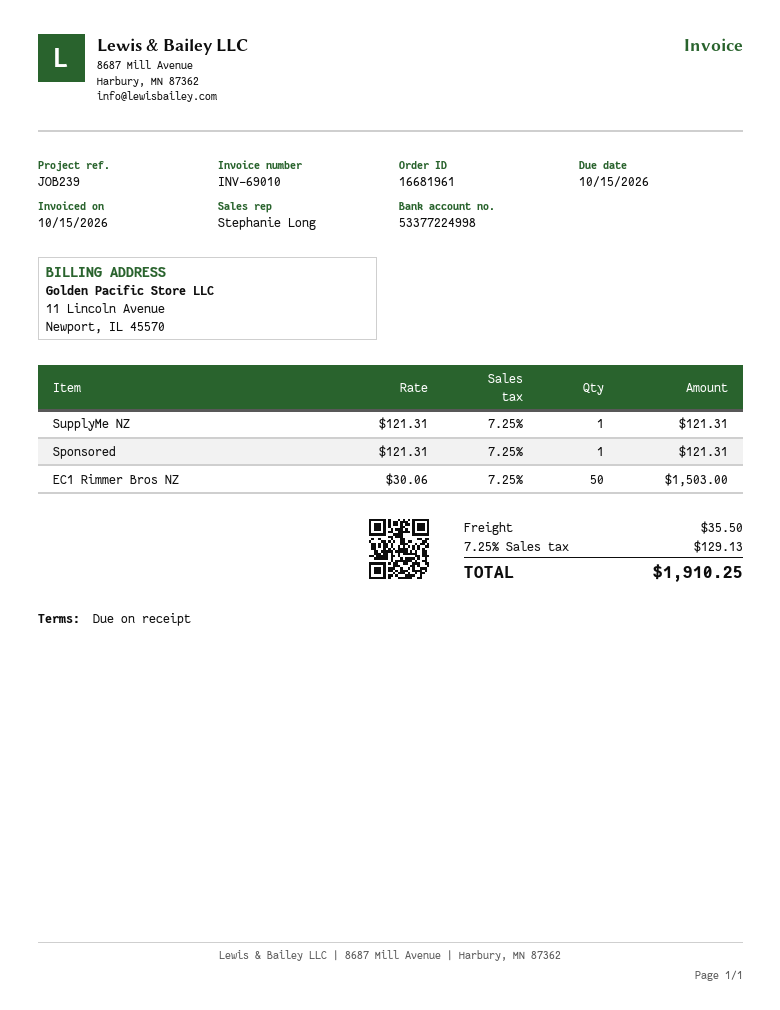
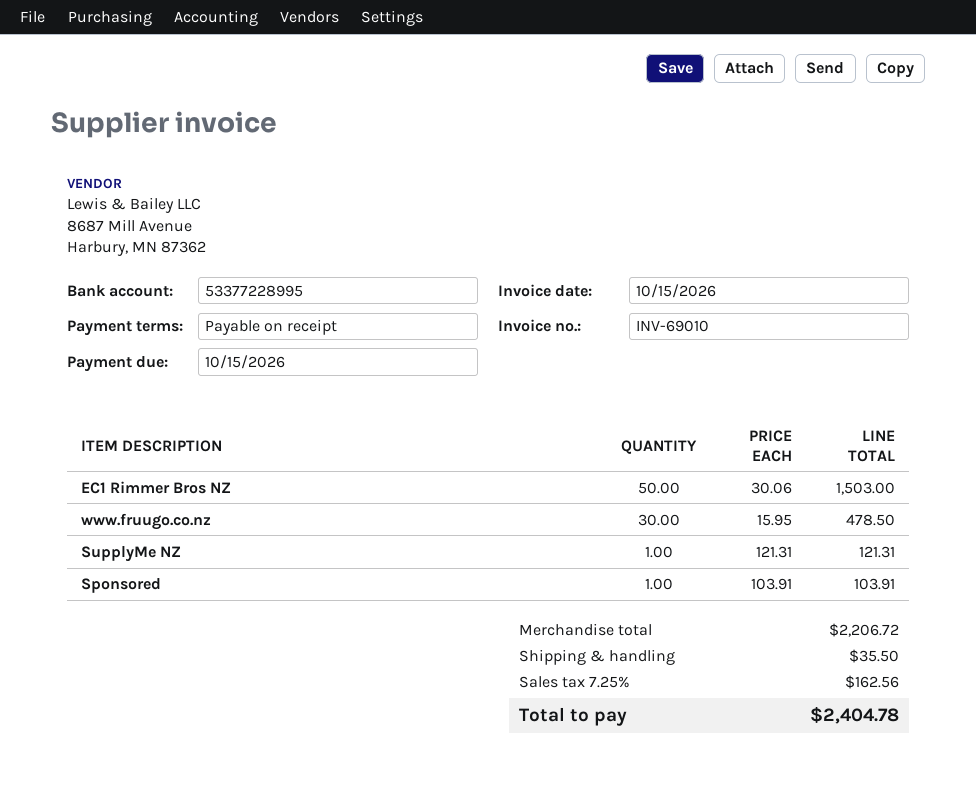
bank account: 53377224998 -> 53377228995
Sponsored: 1 x 121.31 = 121.31 -> 1 x 103.91 = 103.91
www.fruugo.co.nz: none -> 30 x 15.95 = 478.50
tax: 7.25% = 129.13 -> 7.25% = 162.56
total: 1910.25 -> 2404.78

